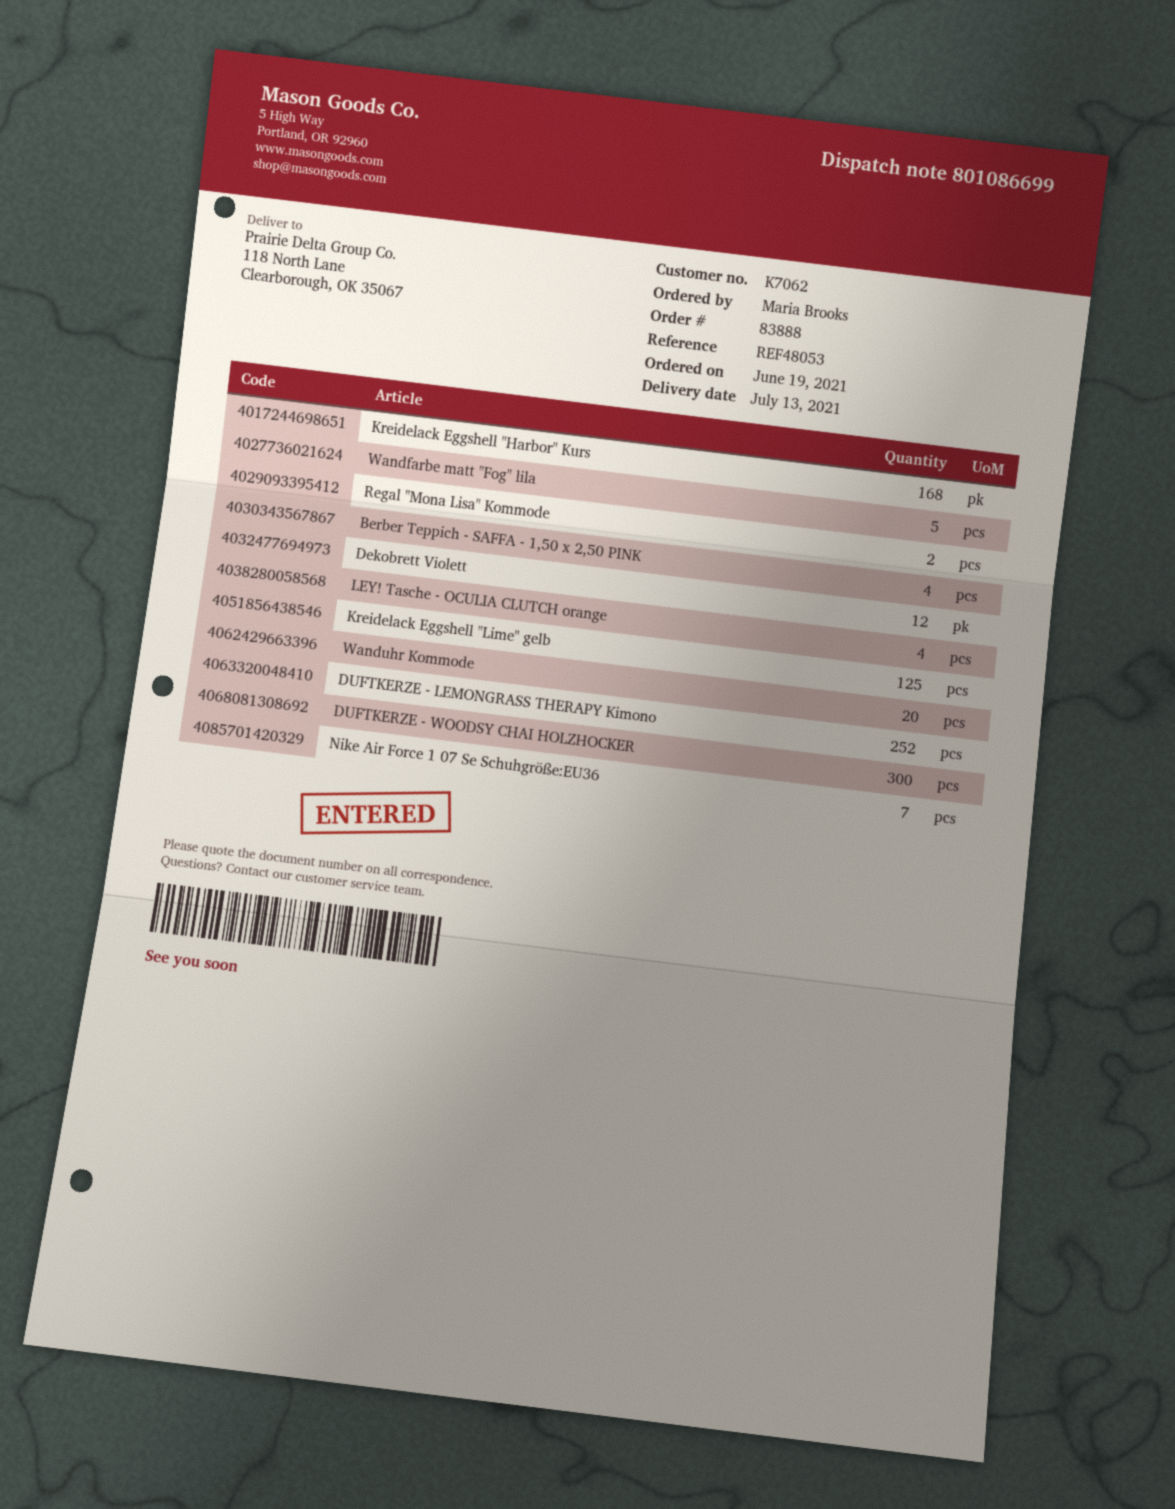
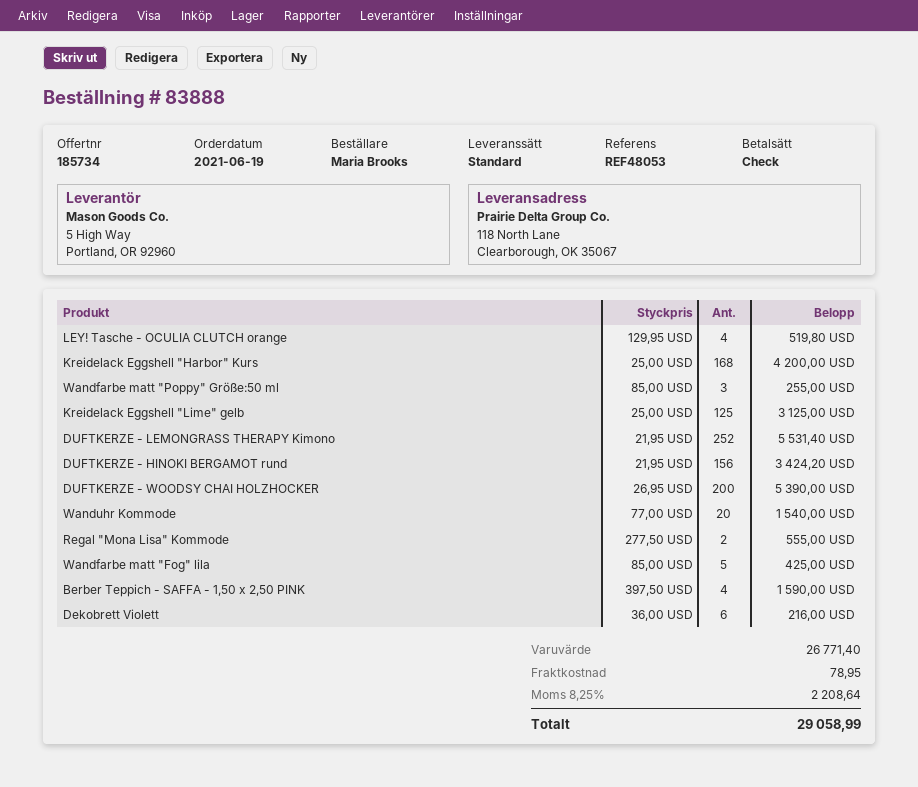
Dekobrett Violett: 12 -> 6
DUFTKERZE - WOODSY CHAI HOLZHOCKER: 300 -> 200
Nike Air Force 1 07 Se Schuhgröße:EU36: 7 -> none
Wandfarbe matt "Poppy" Größe:50 ml: none -> 3
DUFTKERZE - HINOKI BERGAMOT rund: none -> 156

